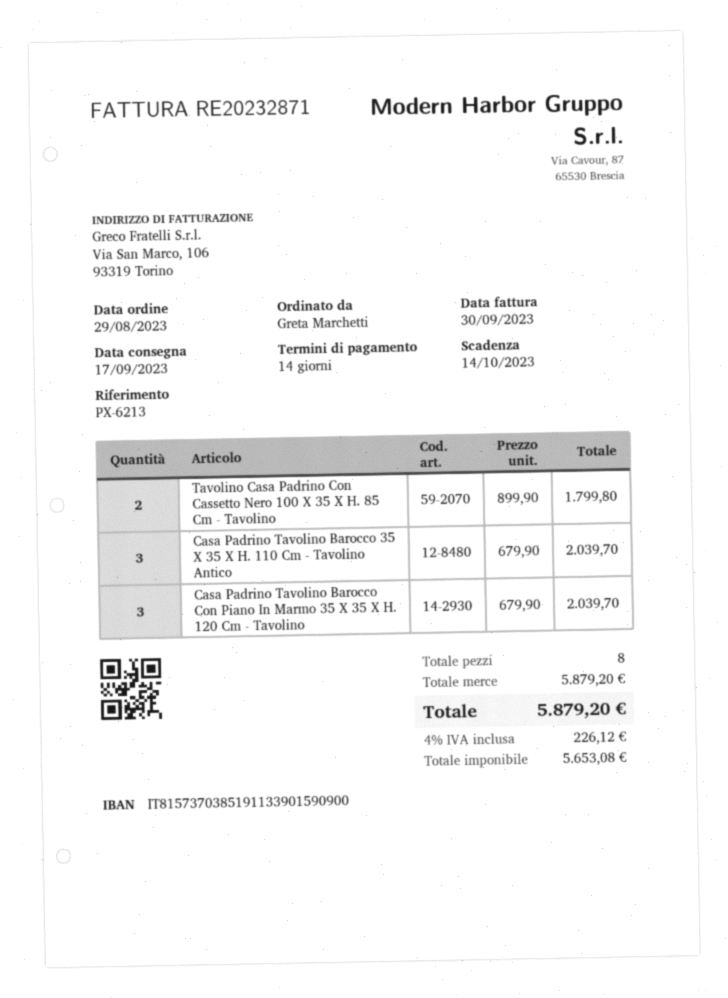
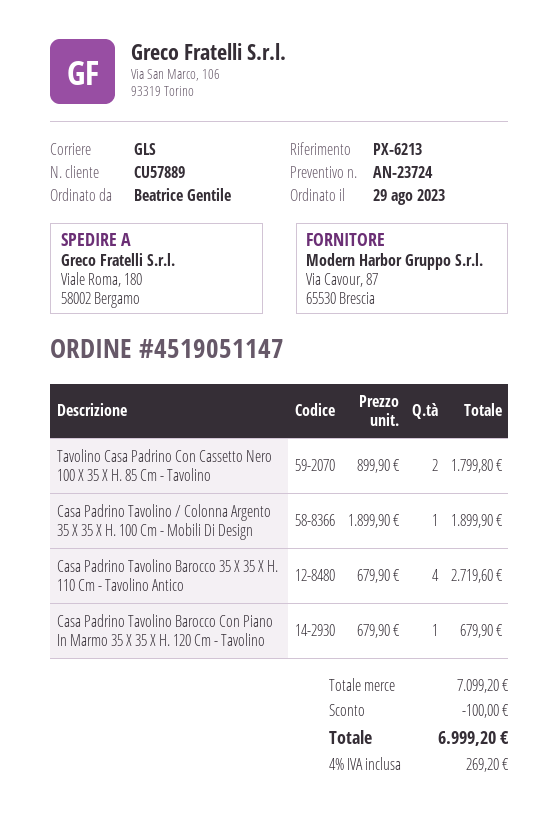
ordered by: Greta Marchetti -> Beatrice Gentile
Casa Padrino Tavolino Barocco 35 X 35 X H. 110 Cm - Tavolino Antico: 3 x 679.90 = 2039.70 -> 4 x 679.90 = 2719.60
Casa Padrino Tavolino Barocco Con Piano In Marmo 35 X 35 X H. 120 Cm - Tavolino: 3 x 679.90 = 2039.70 -> 1 x 679.90 = 679.90
Casa Padrino Tavolino / Colonna Argento 35 X 35 X H. 100 Cm - Mobili Di Design: none -> 1 x 1899.90 = 1899.90
subtotal: 5879.20 -> 7099.20
discount: none -> 100.00
tax: 4% = 226.12 -> 4% = 269.20
total: 5879.20 -> 6999.20

